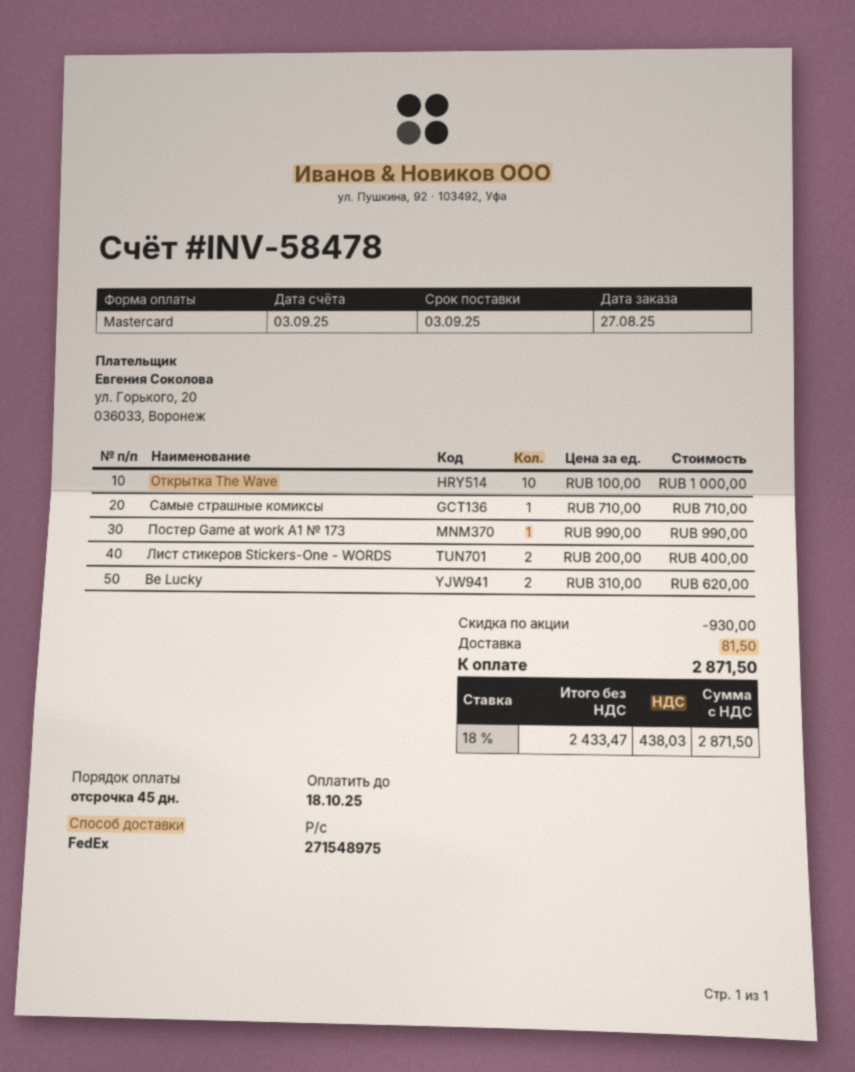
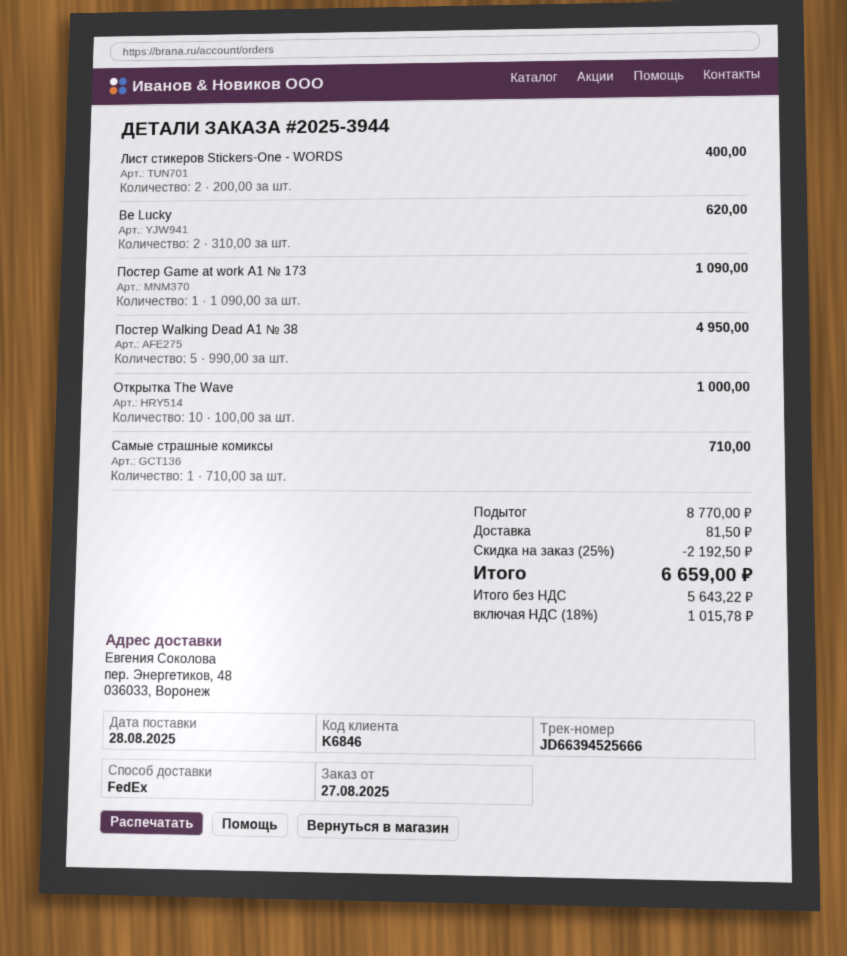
delivery date: 2025-09-03 -> 2025-08-28
Постер Game at work А1 № 173: 1 x 990.00 = 990.00 -> 1 x 1090.00 = 1090.00
Постер Walking Dead А1 № 38: none -> 5 x 990.00 = 4950.00
discount: 930.00 -> 2192.50
net: 2433.47 -> 5643.22
tax: 18% = 438.03 -> 18% = 1015.78
total: 2871.50 -> 6659.00

